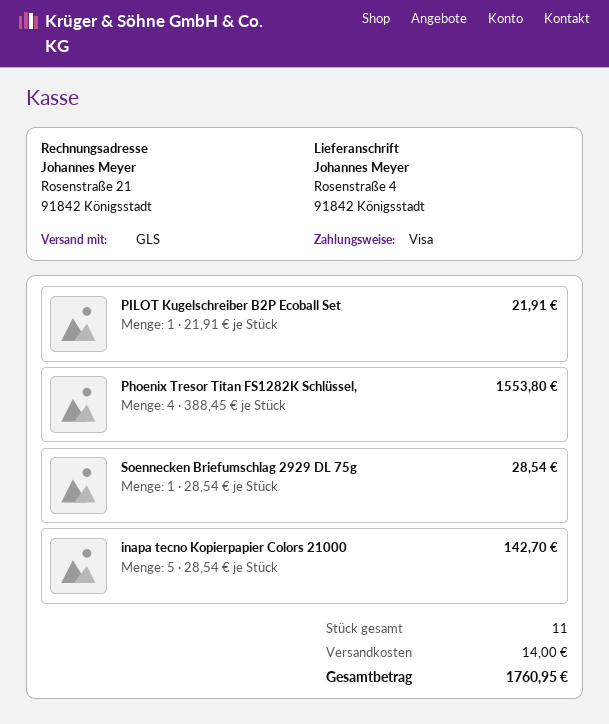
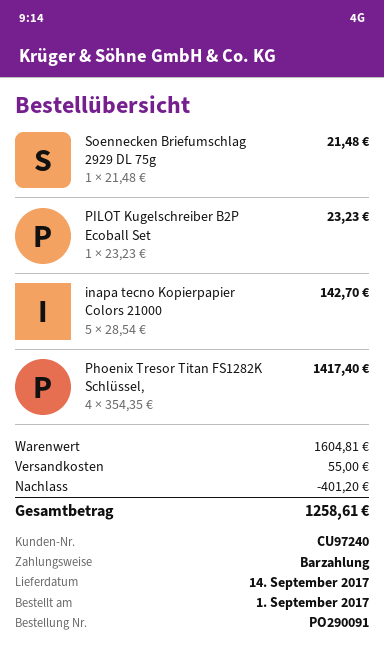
payment method: Visa -> cash
PILOT Kugelschreiber B2P Ecoball Set: 1 x 21.91 = 21.91 -> 1 x 23.23 = 23.23
Phoenix Tresor Titan FS1282K Schlüssel,: 4 x 388.45 = 1553.80 -> 4 x 354.35 = 1417.40
Soennecken Briefumschlag 2929 DL 75g: 1 x 28.54 = 28.54 -> 1 x 21.48 = 21.48
discount: none -> 401.20
shipping: 14.00 -> 55.00
total: 1760.95 -> 1258.61

